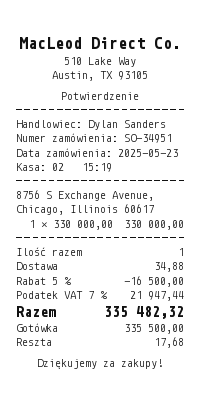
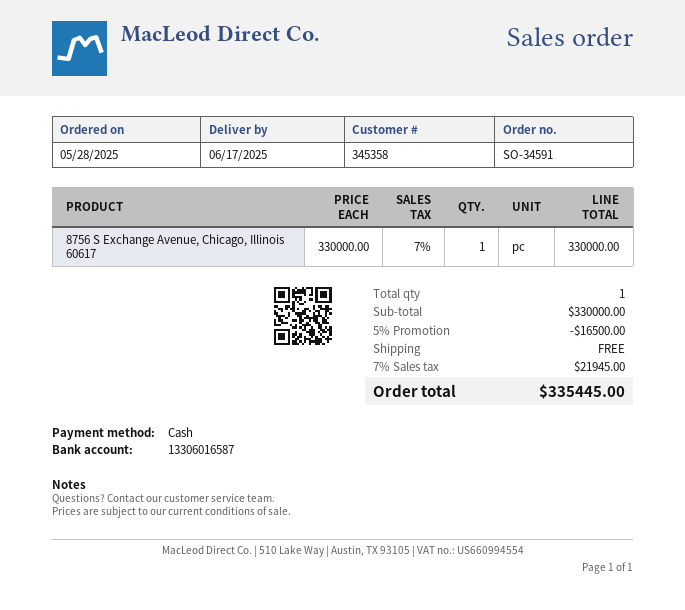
order number: SO-34951 -> SO-34591
order date: 2025-05-23 -> 2025-05-28
shipping: 34.88 -> 0.00
tax: 7% = 21947.44 -> 7% = 21945.00
total: 335482.32 -> 335445.00

